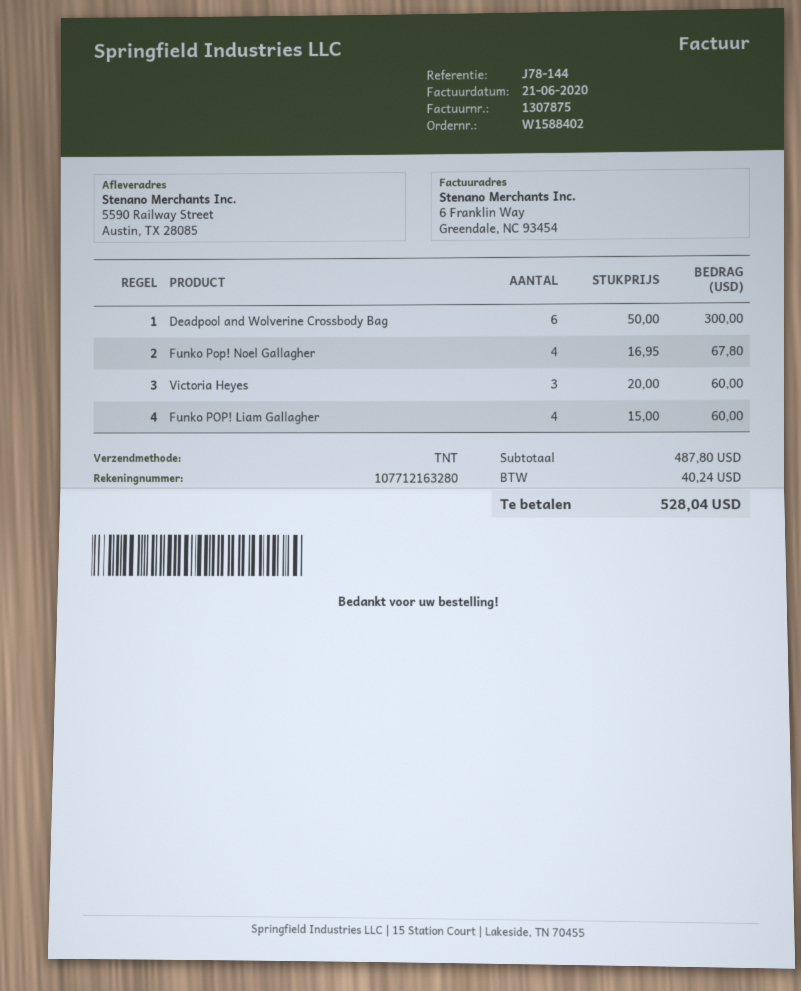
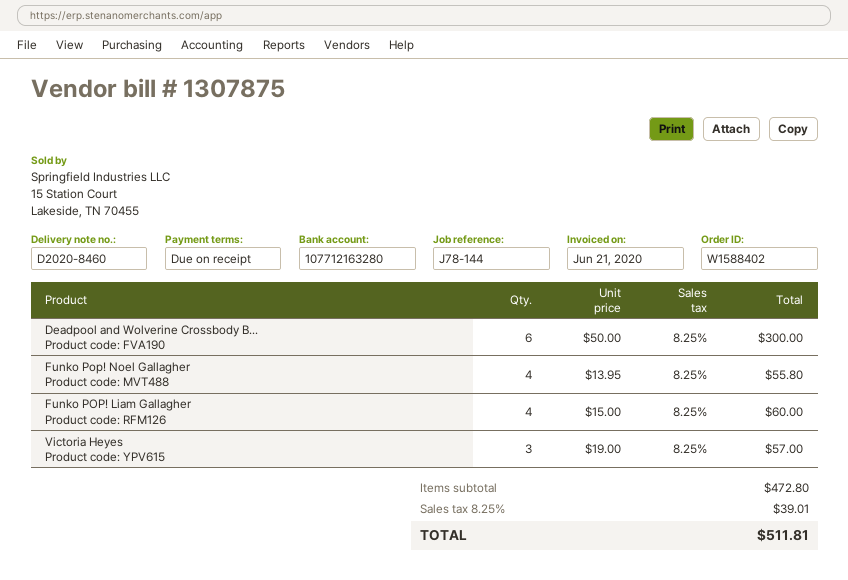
Funko Pop! Noel Gallagher: 4 x 16.95 = 67.80 -> 4 x 13.95 = 55.80
Victoria Heyes: 3 x 20.00 = 60.00 -> 3 x 19.00 = 57.00
subtotal: 487.80 -> 472.80
tax: 40.24 -> 39.01
total: 528.04 -> 511.81

